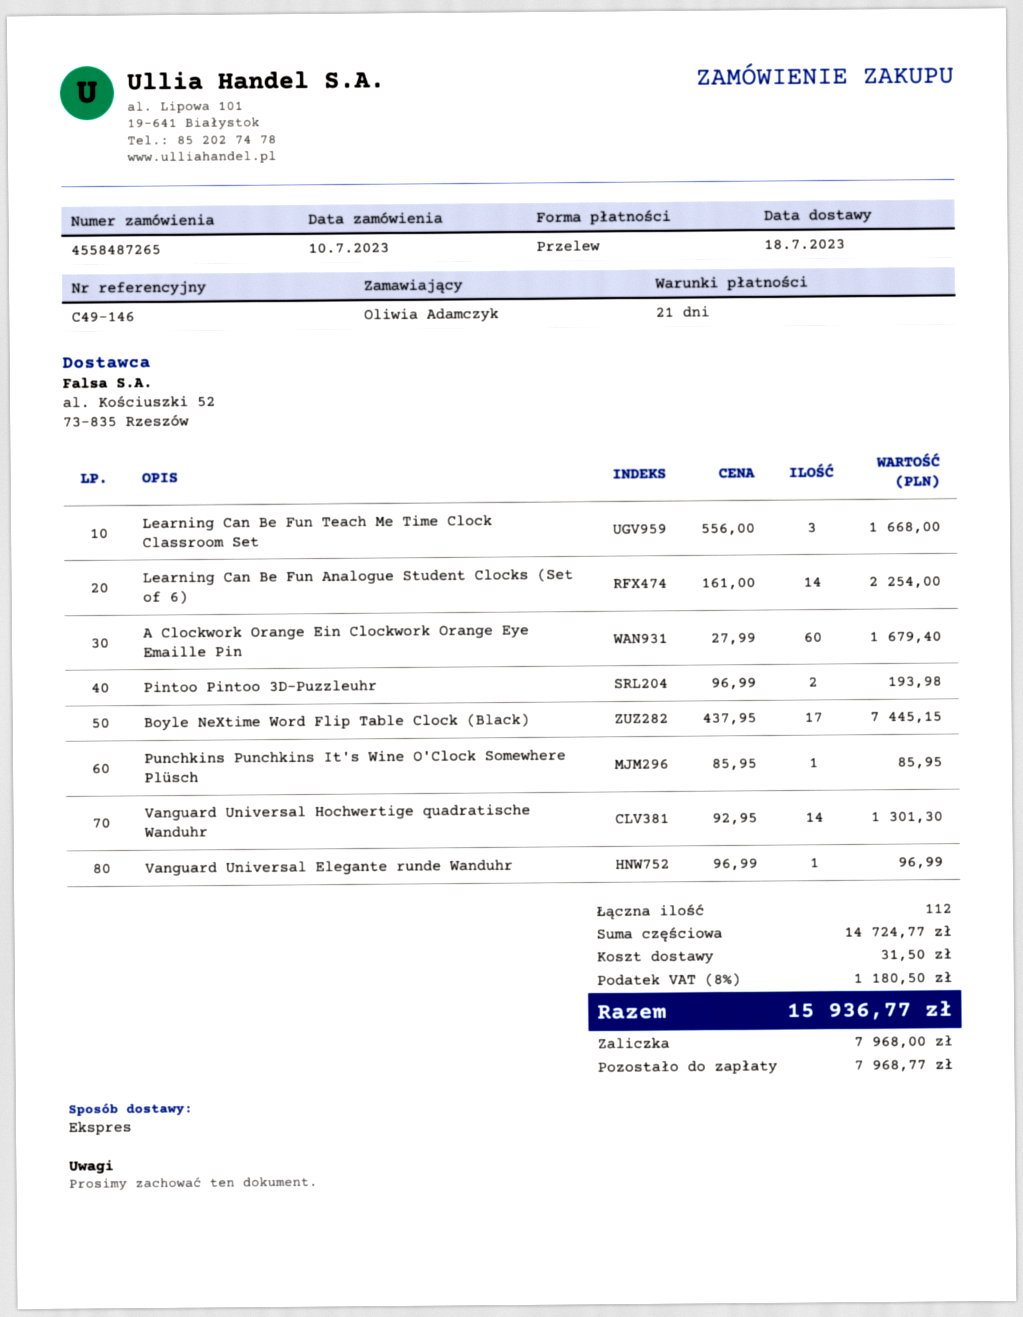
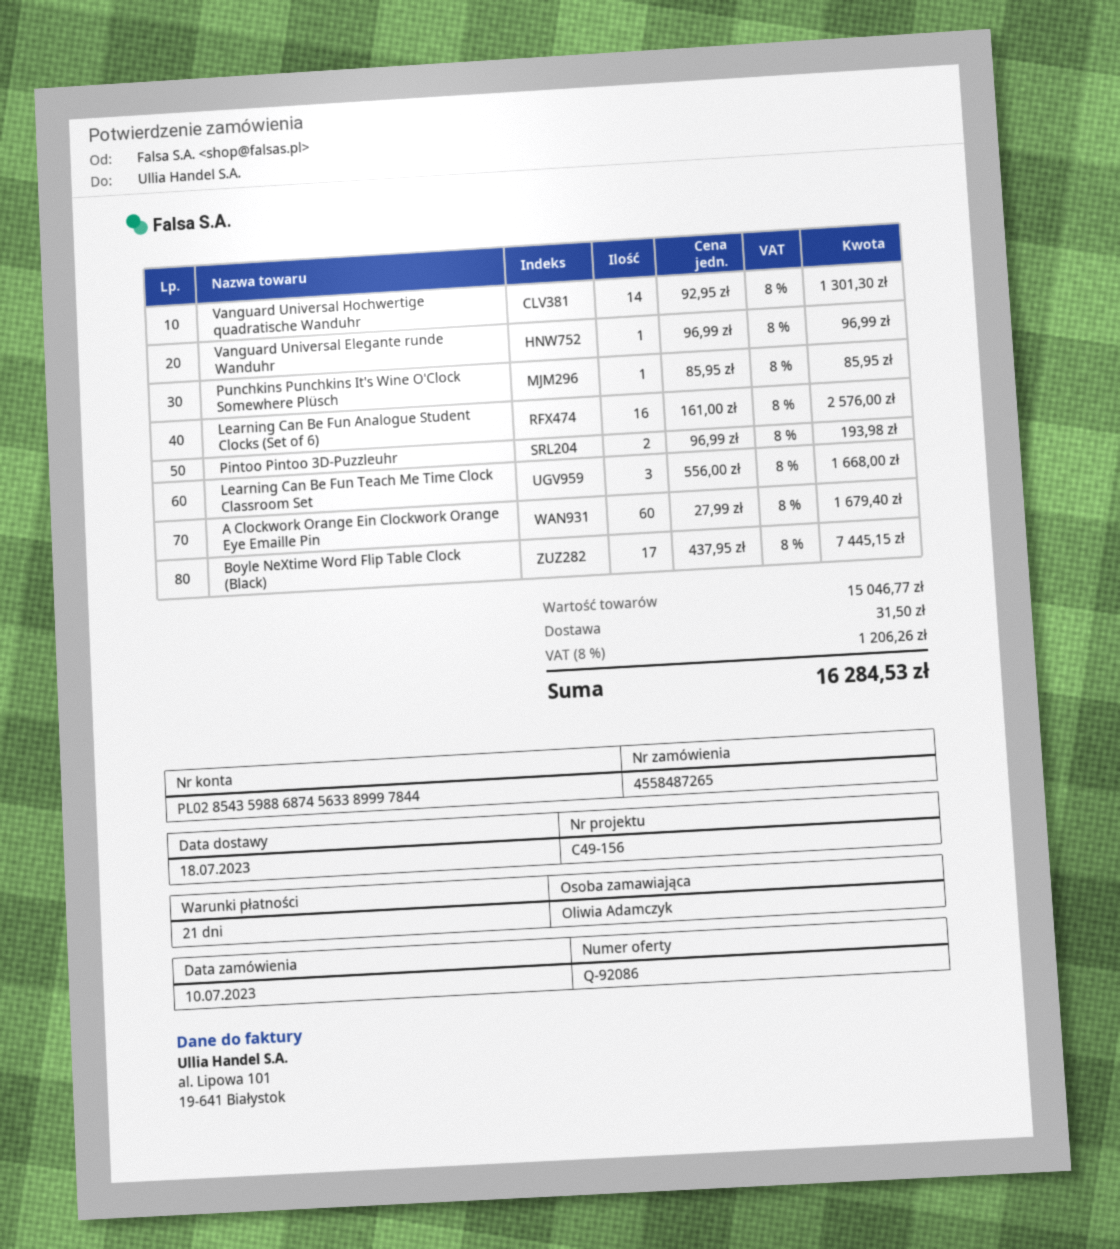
reference: C49-146 -> C49-156
Learning Can Be Fun Analogue Student Clocks (Set of 6): 14 x 161.00 = 2254.00 -> 16 x 161.00 = 2576.00
subtotal: 14724.77 -> 15046.77
tax: 8% = 1180.50 -> 8% = 1206.26
total: 15936.77 -> 16284.53

